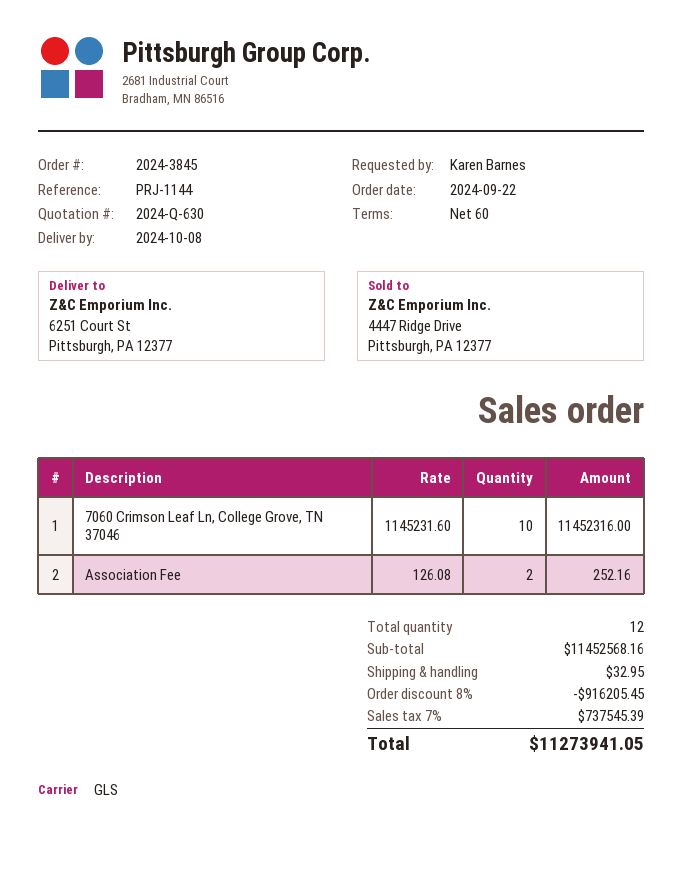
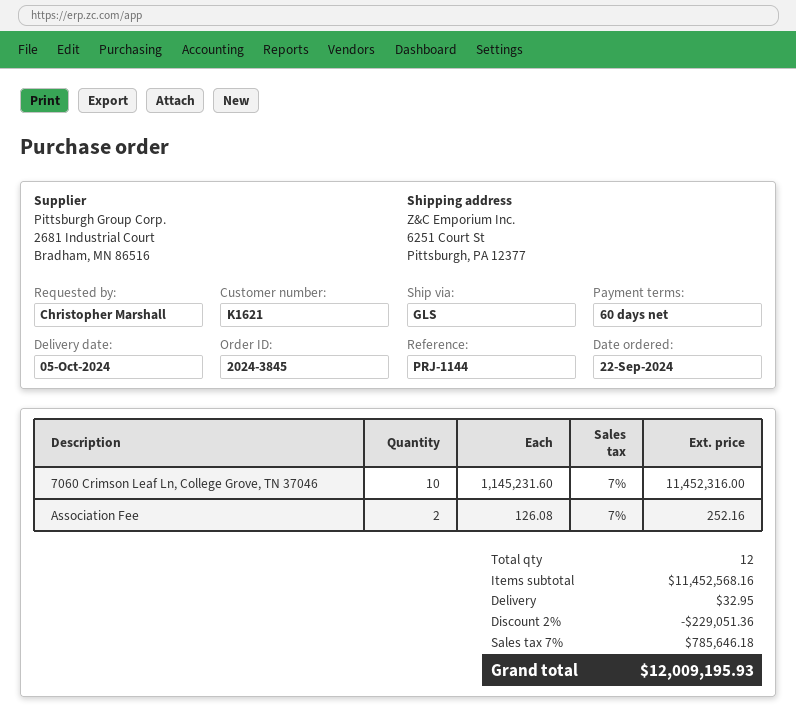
delivery date: 2024-10-08 -> 2024-10-05
ordered by: Karen Barnes -> Christopher Marshall
discount: 8% = 916205.45 -> 2% = 229051.36
tax: 7% = 737545.39 -> 7% = 785646.18
total: 11273941.05 -> 12009195.93

